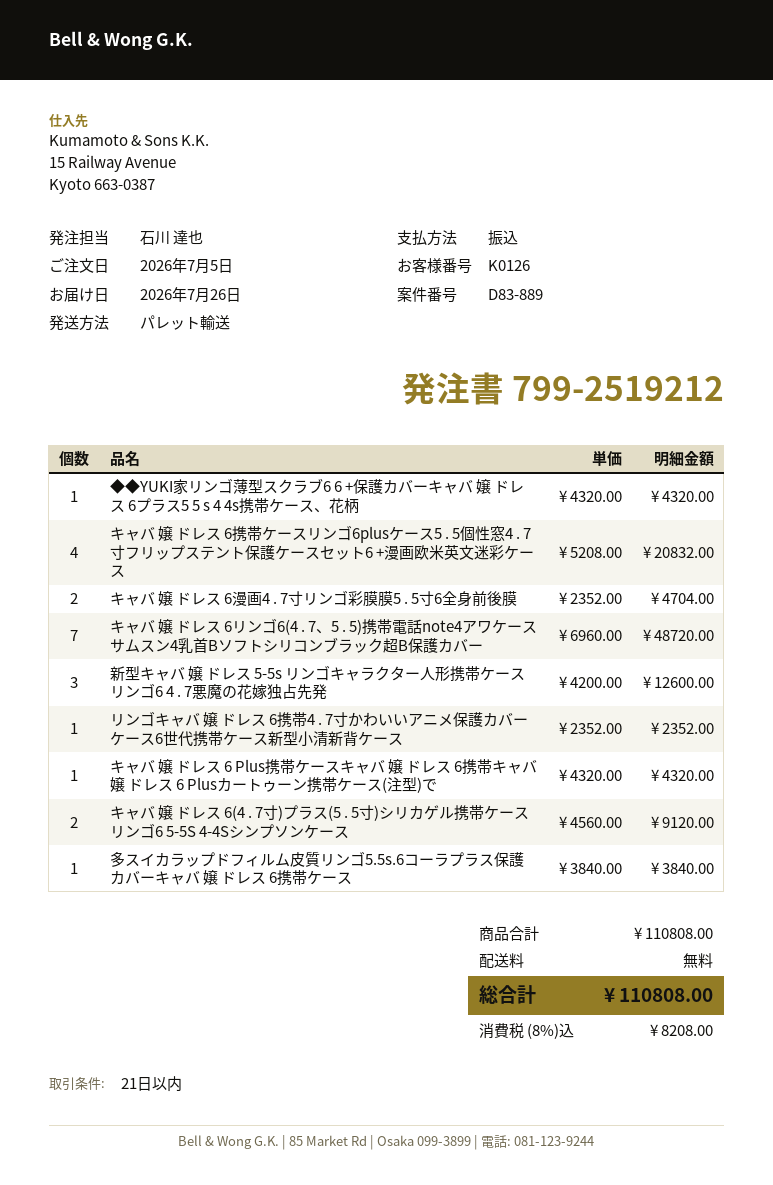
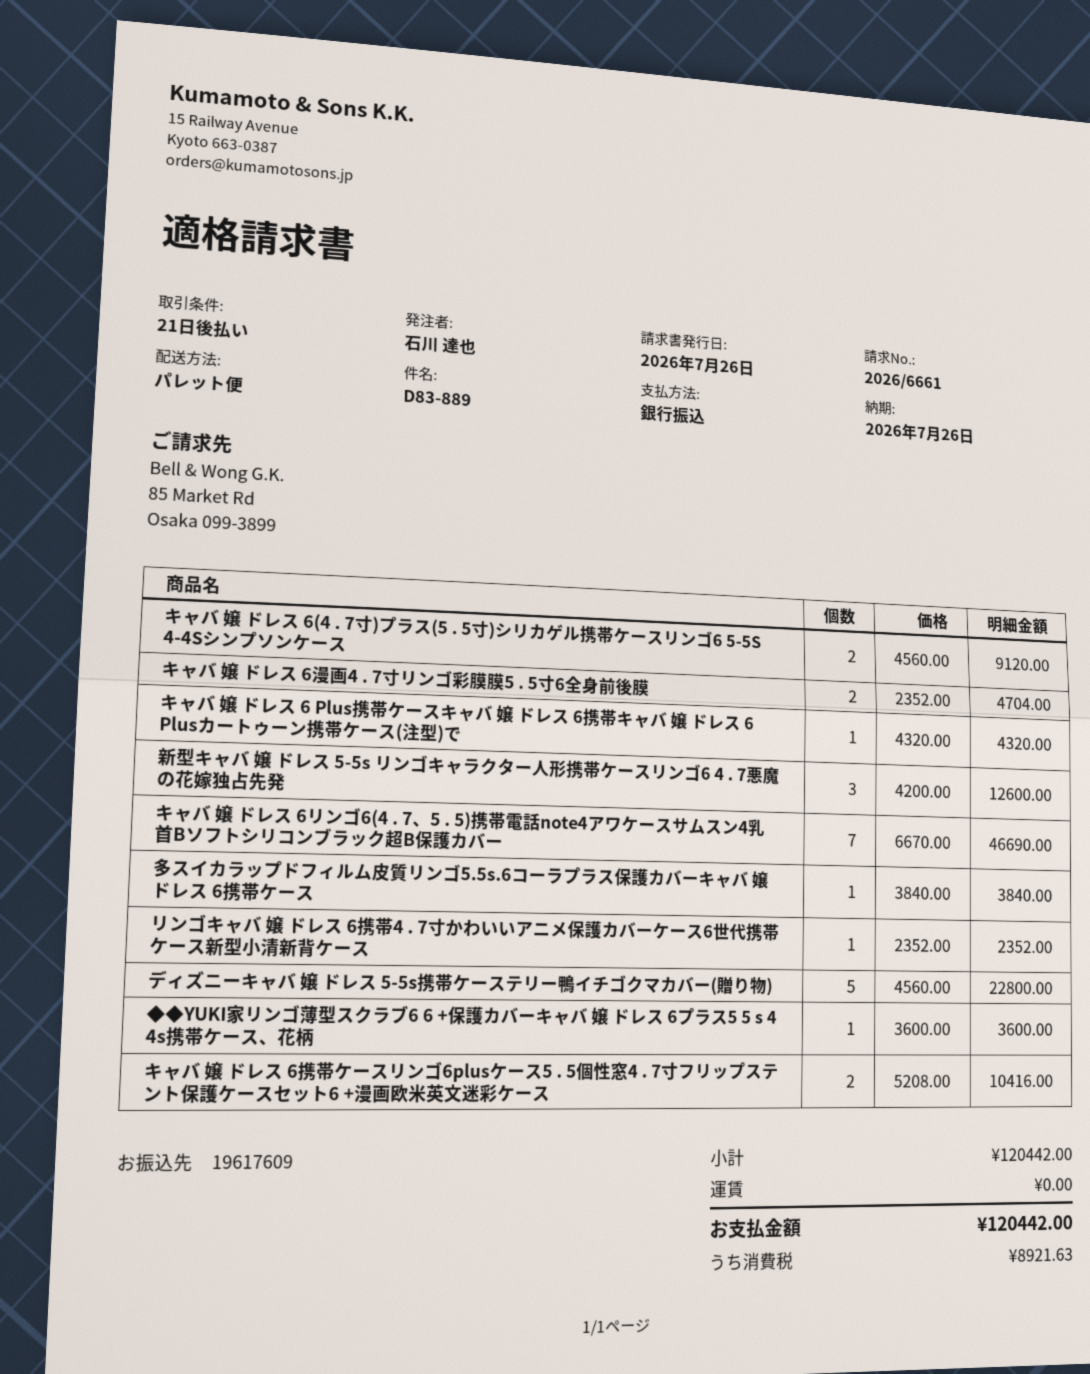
◆◆YUKI家リンゴ薄型スクラブ6 6 +保護カバーキャバ 嬢 ドレス 6プラス5 5 s 4 4s携帯ケース、花柄: 1 x 4320.00 = 4320.00 -> 1 x 3600.00 = 3600.00
キャバ 嬢 ドレス 6携帯ケースリンゴ6plusケース5 . 5個性窓4 . 7寸フリップステント保護ケースセット6 +漫画欧米英文迷彩ケース: 4 x 5208.00 = 20832.00 -> 2 x 5208.00 = 10416.00
キャバ 嬢 ドレス 6リンゴ6(4 . 7、5 . 5)携帯電話note4アワケースサムスン4乳首Bソフトシリコンブラック超B保護カバー: 7 x 6960.00 = 48720.00 -> 7 x 6670.00 = 46690.00
ディズニーキャバ 嬢 ドレス 5-5s携帯ケーステリー鴨イチゴクマカバー(贈り物): none -> 5 x 4560.00 = 22800.00
subtotal: 110808.00 -> 120442.00
tax: 8208.00 -> 8921.63
total: 110808.00 -> 120442.00

